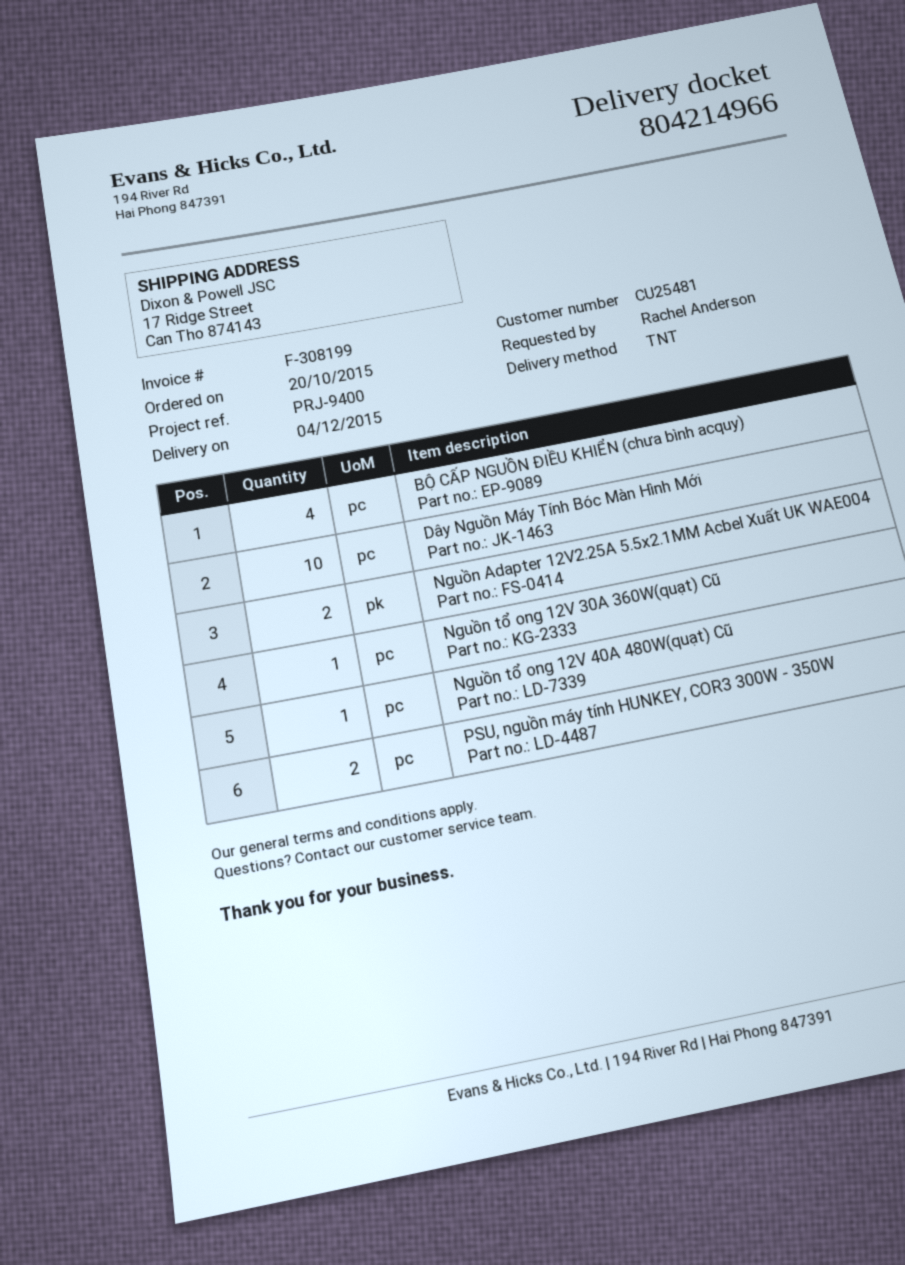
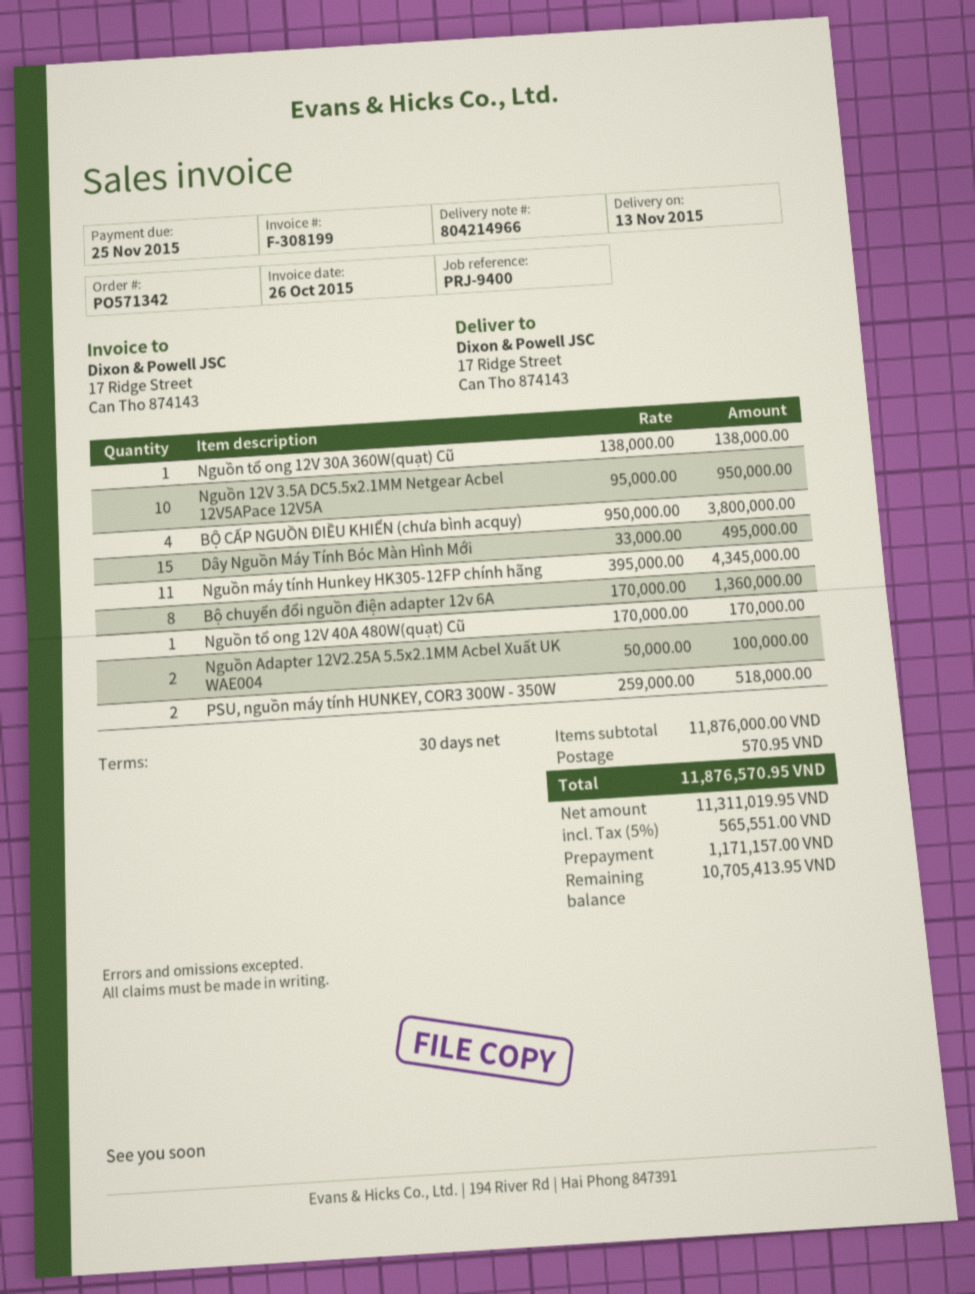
delivery date: 2015-12-04 -> 2015-11-13
Dây Nguồn Máy Tính Bóc Màn Hình Mới: 10 -> 15
Nguồn 12V 3.5A DC5.5x2.1MM Netgear Acbel 12V5APace 12V5A: none -> 10
Nguồn máy tính Hunkey HK305-12FP chính hãng: none -> 11
Bộ chuyển đổi nguồn điện adapter 12v 6A: none -> 8

